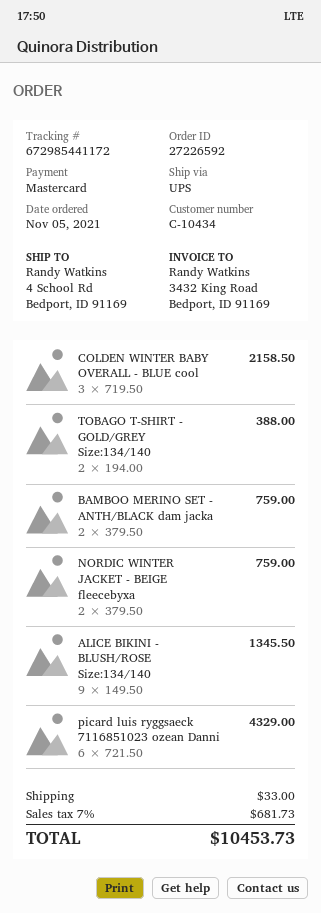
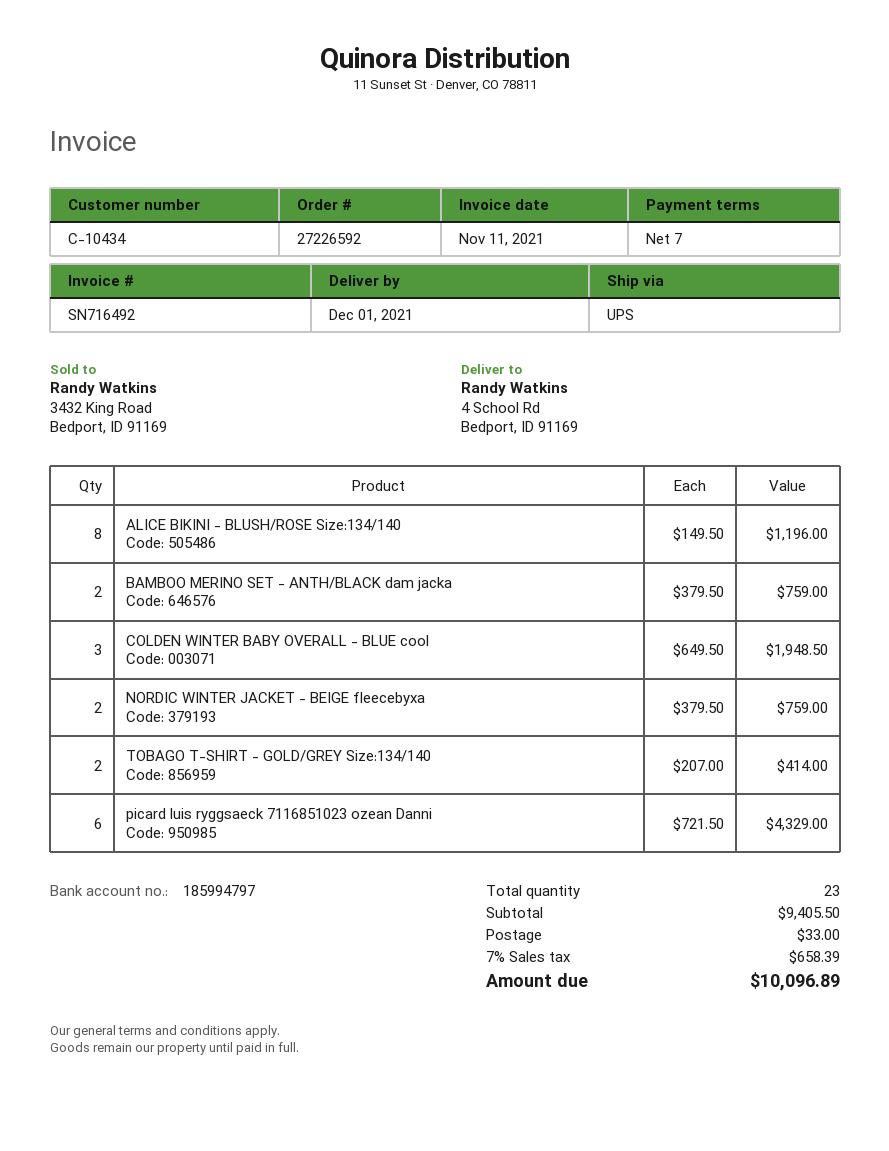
COLDEN WINTER BABY OVERALL - BLUE cool: 3 x 719.50 = 2158.50 -> 3 x 649.50 = 1948.50
TOBAGO T-SHIRT - GOLD/GREY Size:134/140: 2 x 194.00 = 388.00 -> 2 x 207.00 = 414.00
ALICE BIKINI - BLUSH/ROSE Size:134/140: 9 x 149.50 = 1345.50 -> 8 x 149.50 = 1196.00
tax: 7% = 681.73 -> 7% = 658.39
total: 10453.73 -> 10096.89

